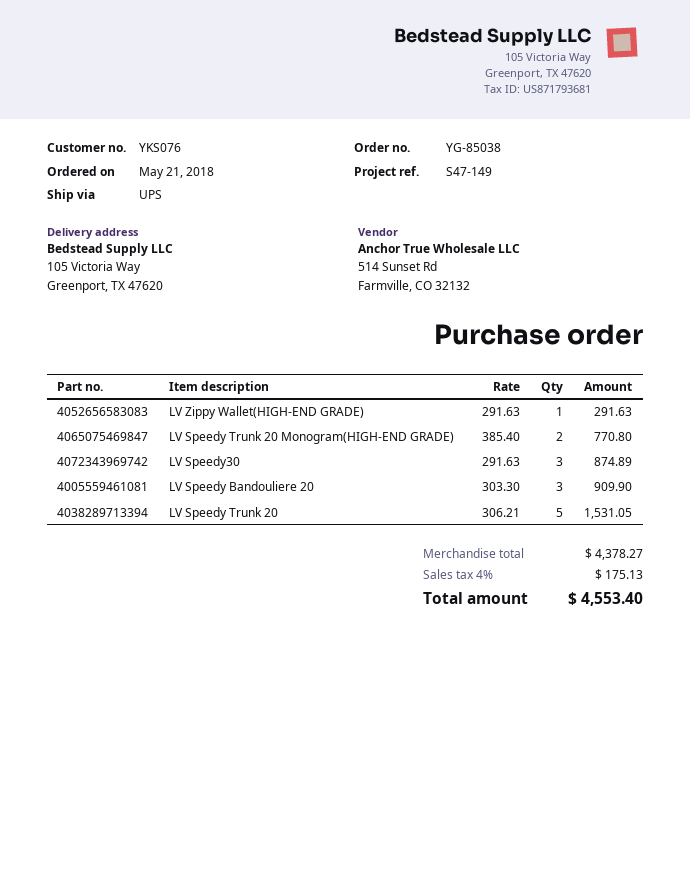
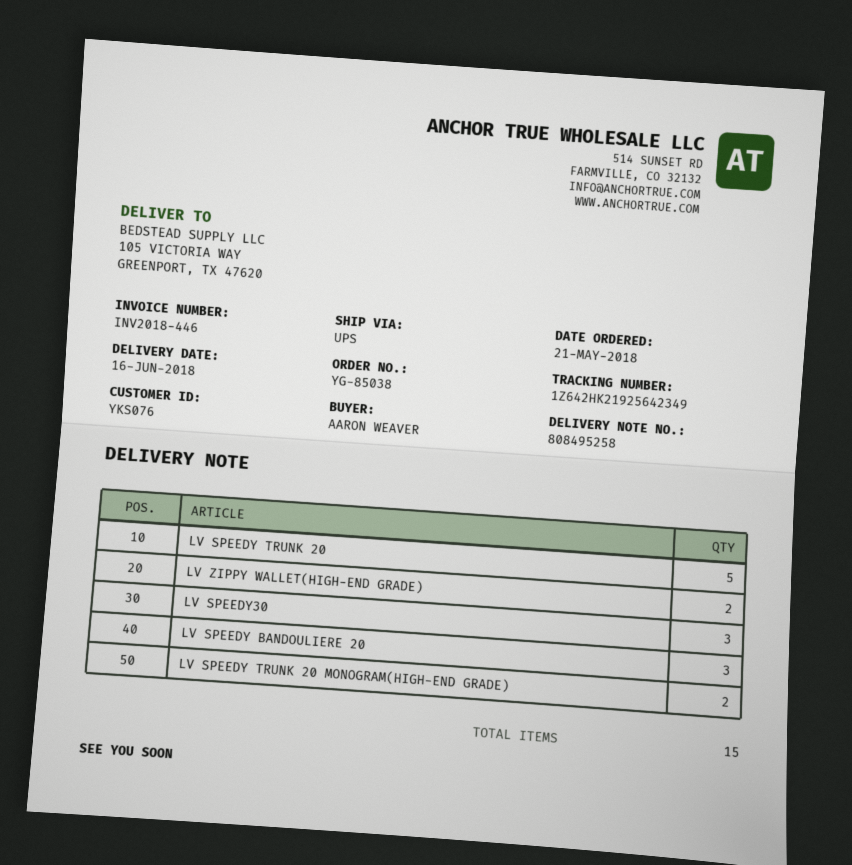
LV Zippy Wallet(HIGH-END GRADE): 1 -> 2

